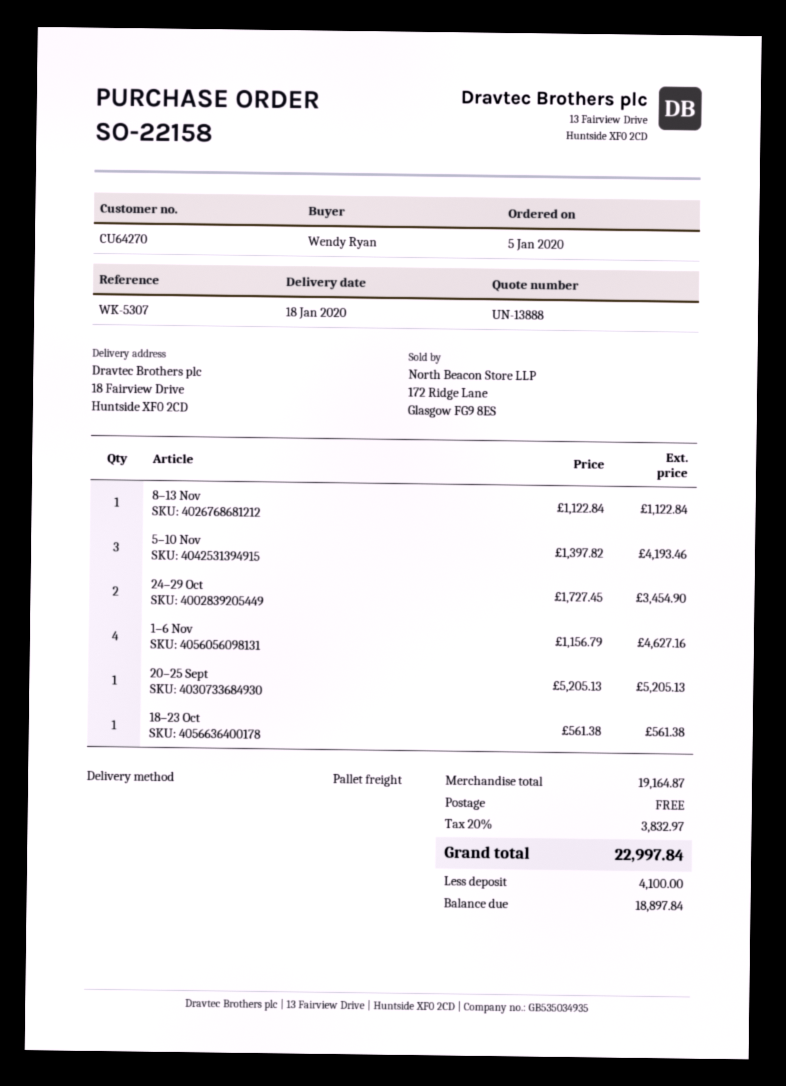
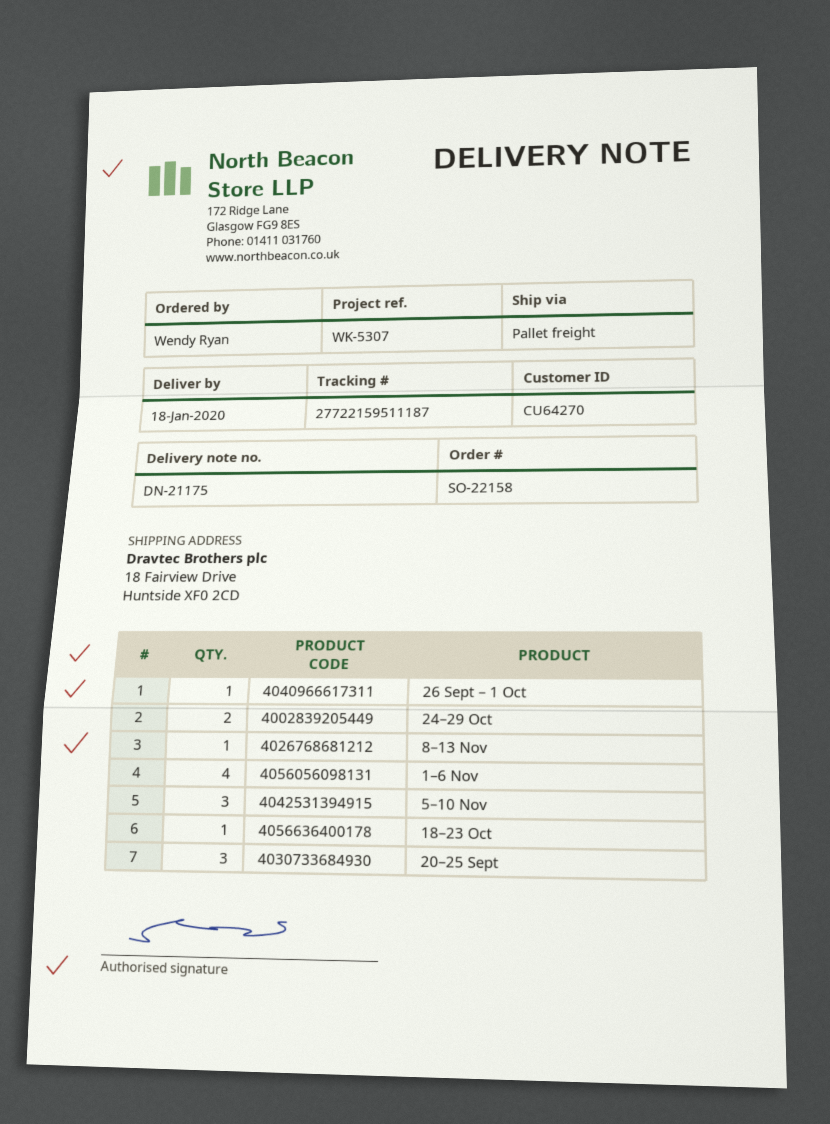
20–25 Sept: 1 -> 3
26 Sept – 1 Oct: none -> 1

